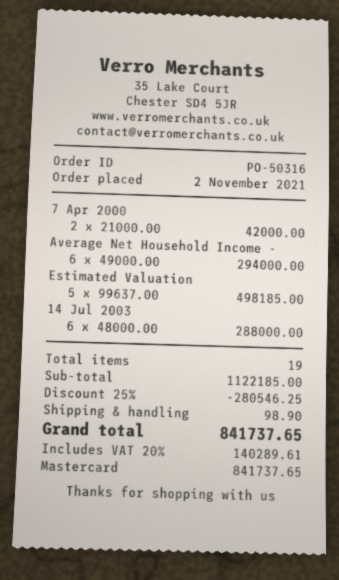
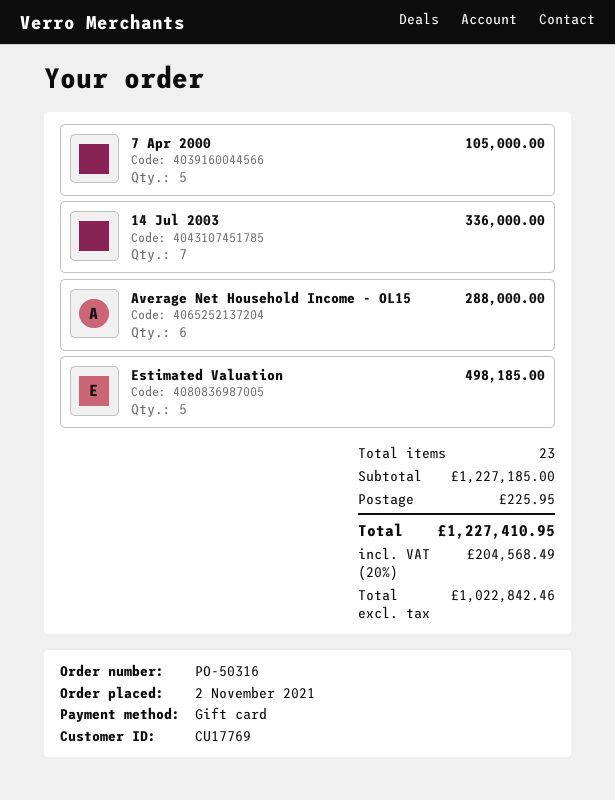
payment method: Mastercard -> gift card
7 Apr 2000: 2 for 42000.00 -> 5 for 105000.00
Average Net Household Income -: 6 for 294000.00 -> 6 for 288000.00
14 Jul 2003: 6 for 288000.00 -> 7 for 336000.00
total quantity: 19 -> 23
subtotal: 1122185.00 -> 1227185.00
discount: 25% = 280546.25 -> none
shipping: 98.90 -> 225.95
tax: 20% = 140289.61 -> 20% = 204568.49
total: 841737.65 -> 1227410.95

